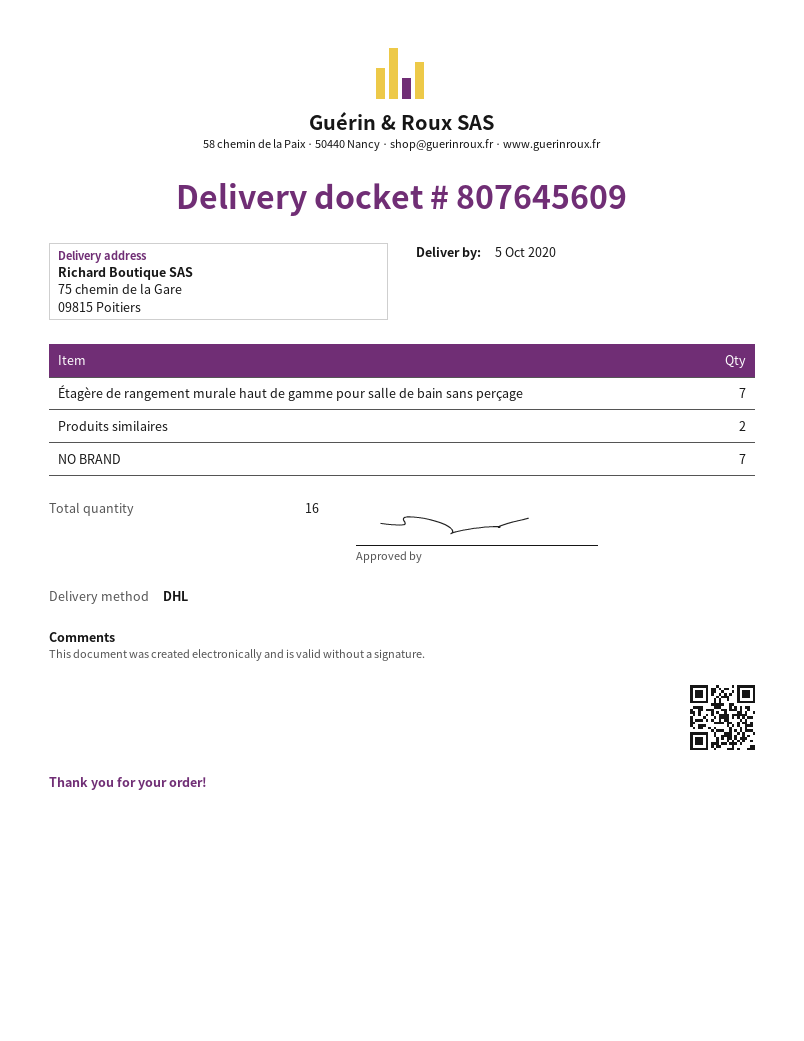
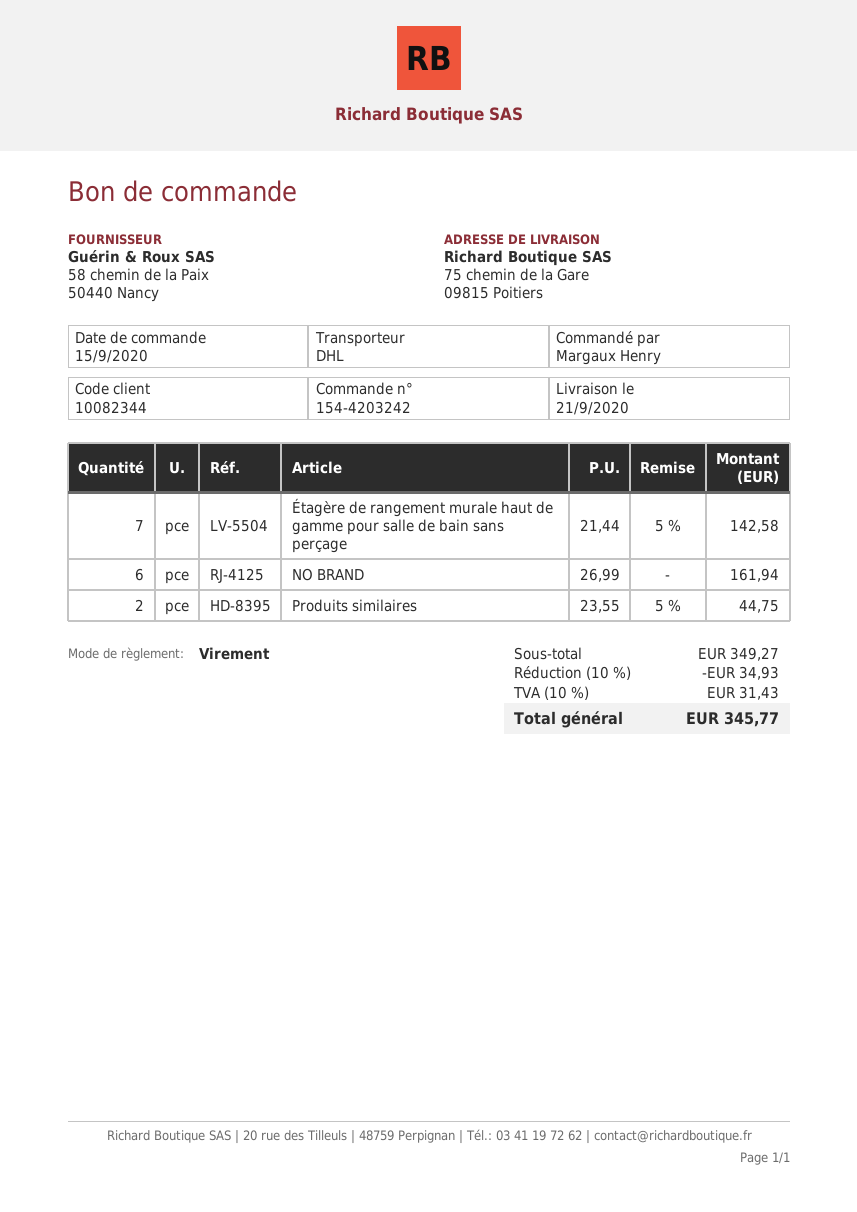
delivery date: 2020-10-05 -> 2020-09-21
NO BRAND: 7 -> 6

